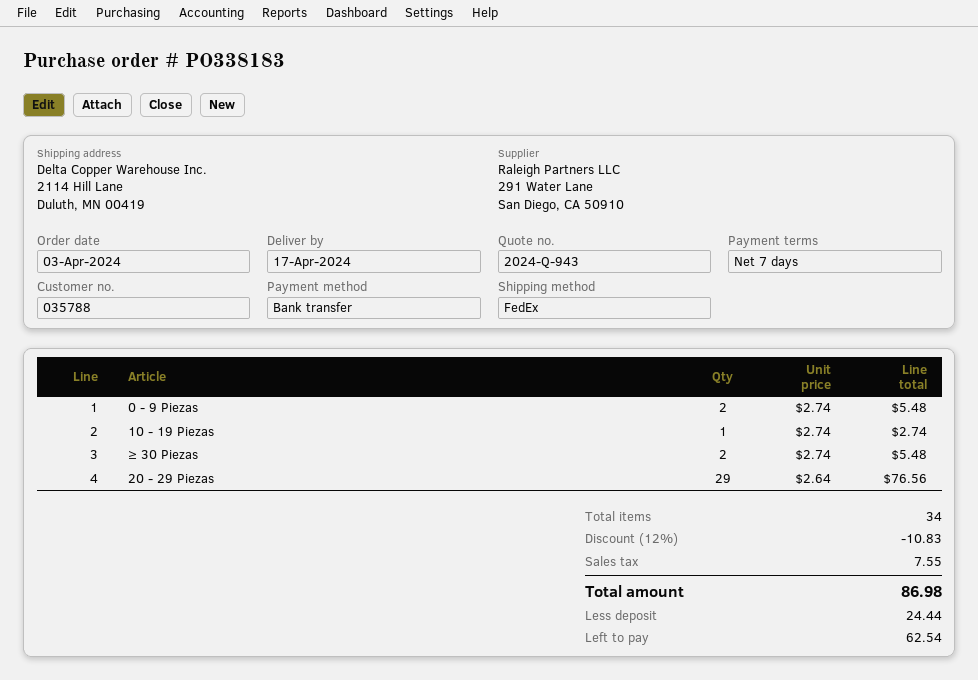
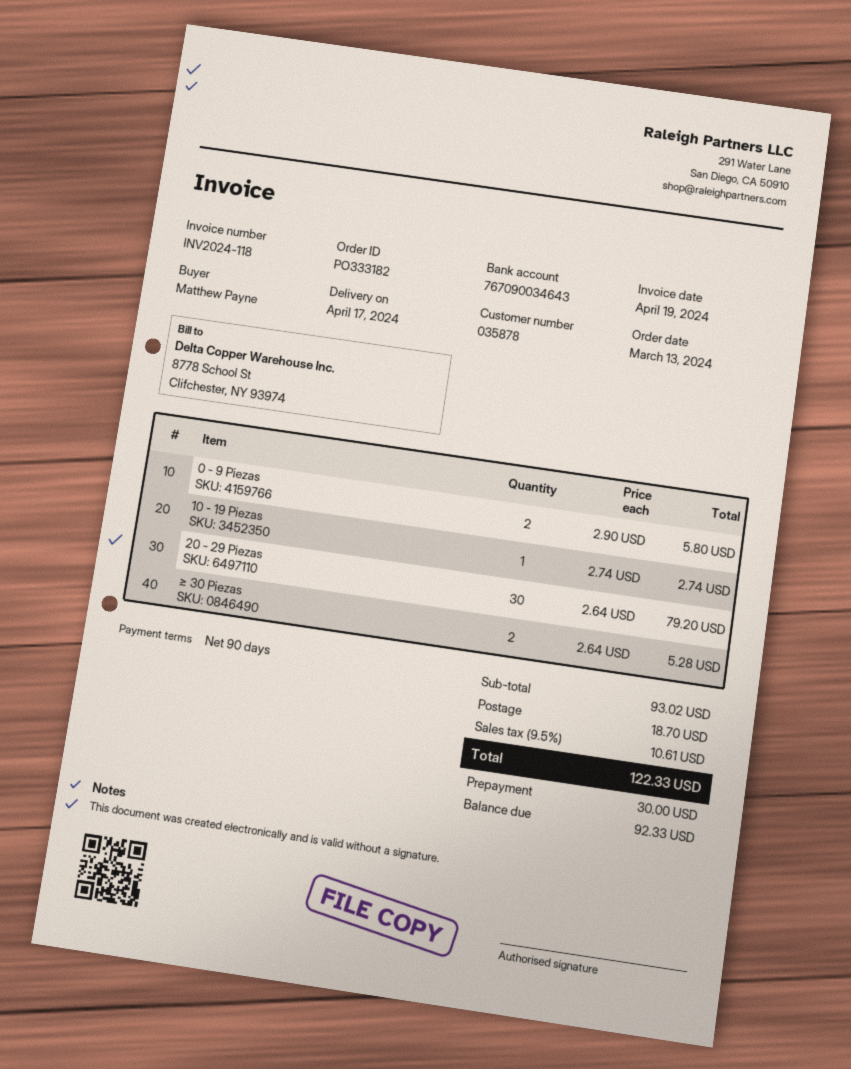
order number: PO338183 -> PO333182
order date: 2024-04-03 -> 2024-03-13
payment terms: 7 days -> 90 days
customer number: 035788 -> 035878
0 - 9 Piezas: 2 x 2.74 = 5.48 -> 2 x 2.90 = 5.80
≥ 30 Piezas: 2 x 2.74 = 5.48 -> 2 x 2.64 = 5.28
20 - 29 Piezas: 29 x 2.64 = 76.56 -> 30 x 2.64 = 79.20
discount: 12% = 10.83 -> none
shipping: none -> 18.70
tax: 7.55 -> 10.61
total: 86.98 -> 122.33
deposit: 24.44 -> 30.00
balance: 62.54 -> 92.33

